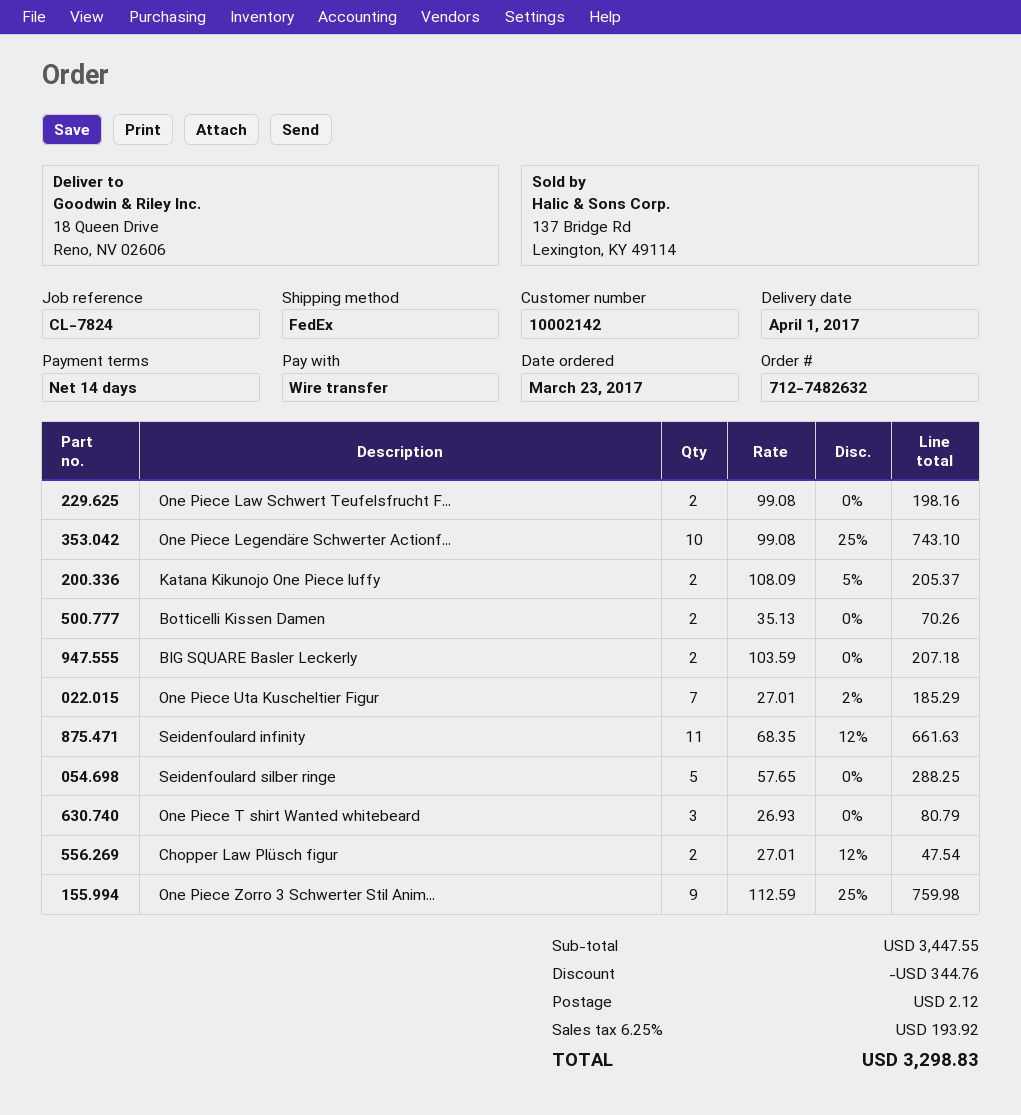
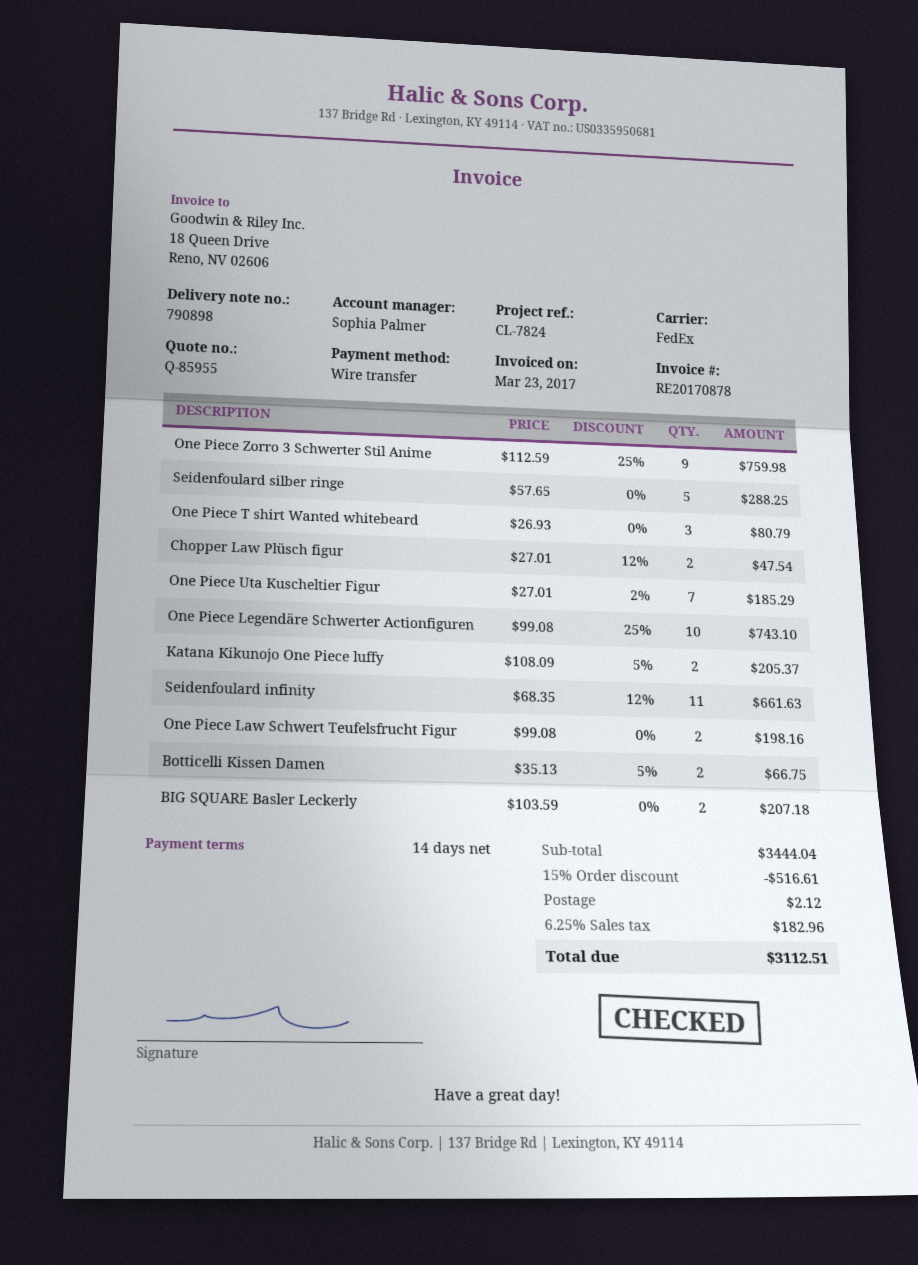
Botticelli Kissen Damen: 2 x 35.13 = 70.26 -> 2 x 35.13 - 5% = 66.75
subtotal: 3447.55 -> 3444.04
discount: 344.76 -> 516.61
tax: 6.25% = 193.92 -> 6.25% = 182.96
total: 3298.83 -> 3112.51

